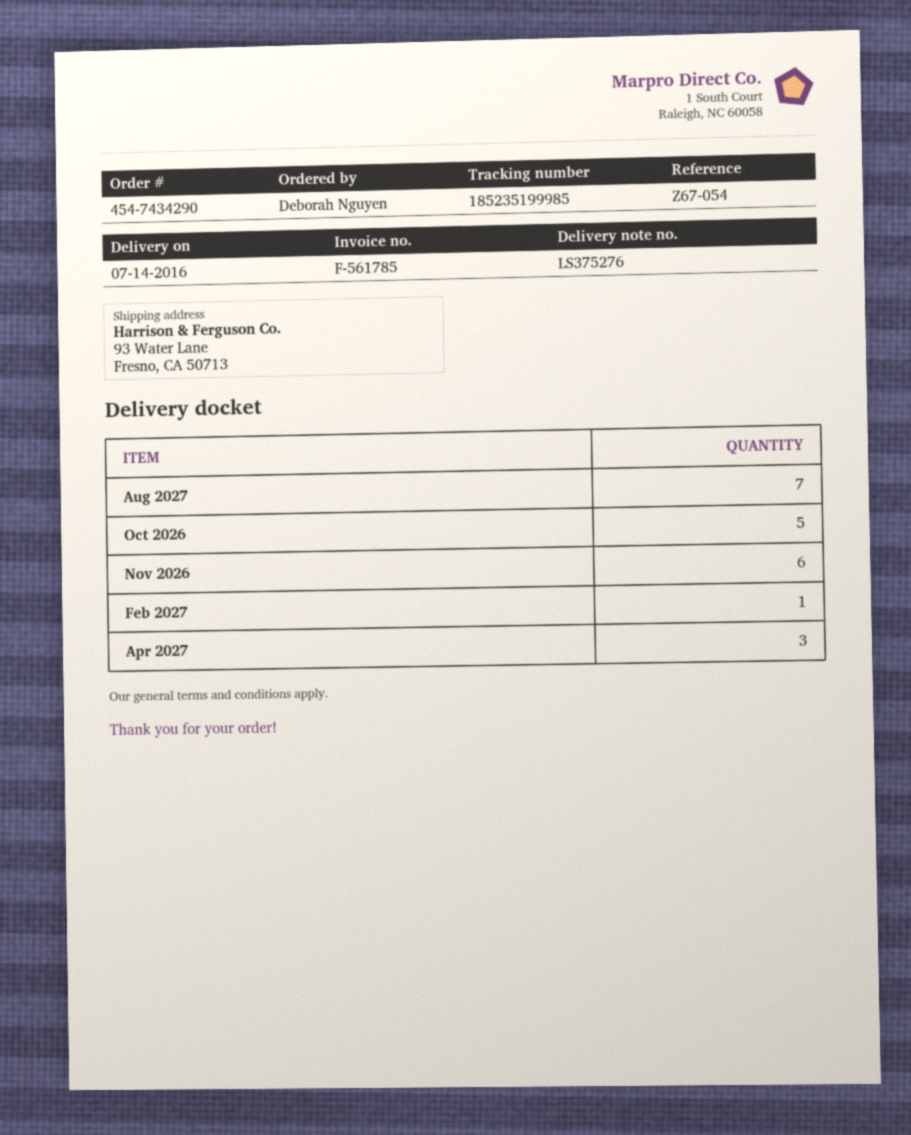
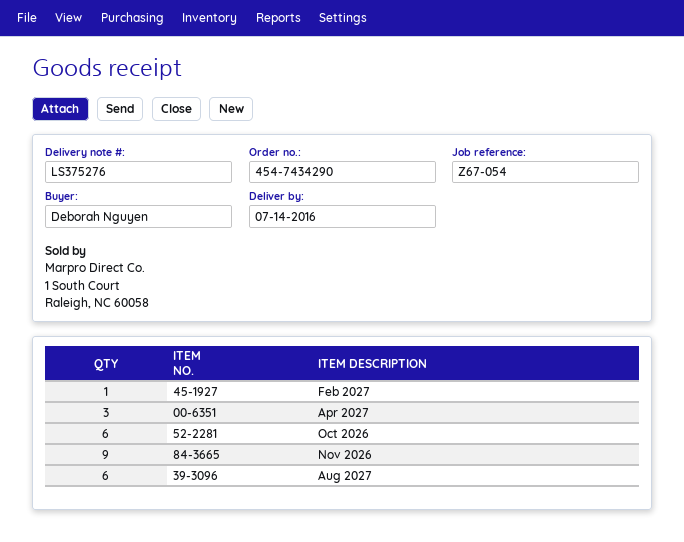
Aug 2027: 7 -> 6
Oct 2026: 5 -> 6
Nov 2026: 6 -> 9

